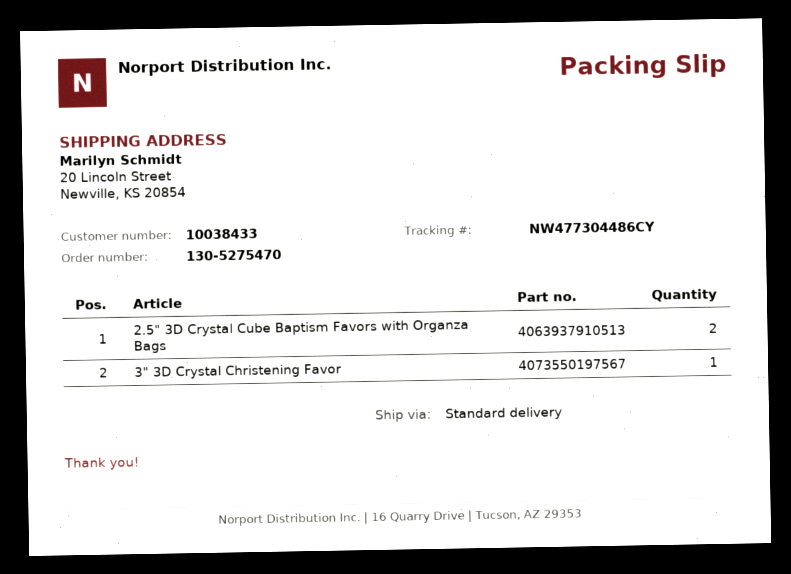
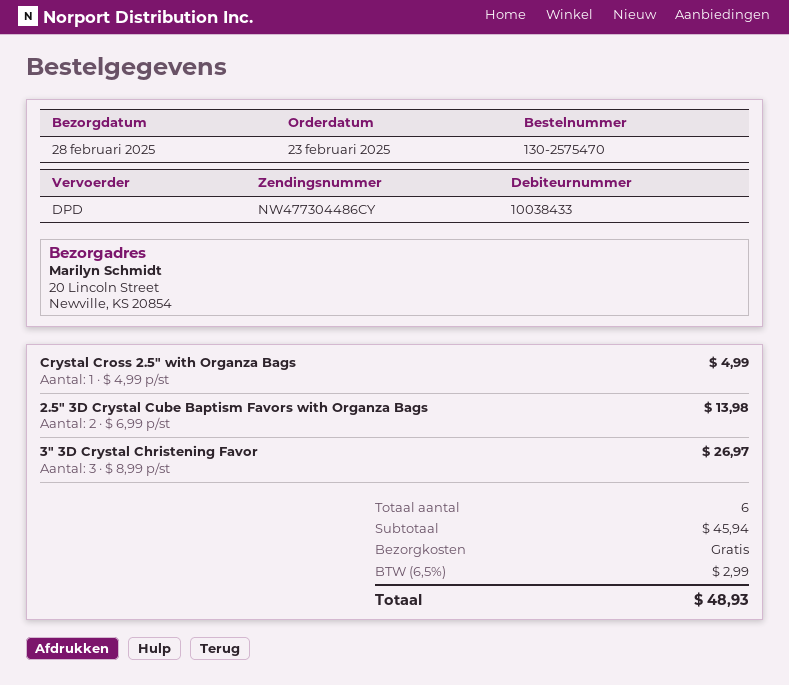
order number: 130-5275470 -> 130-2575470
shipping method: standard -> DPD
3" 3D Crystal Christening Favor: 1 -> 3
Crystal Cross 2.5" with Organza Bags: none -> 1

